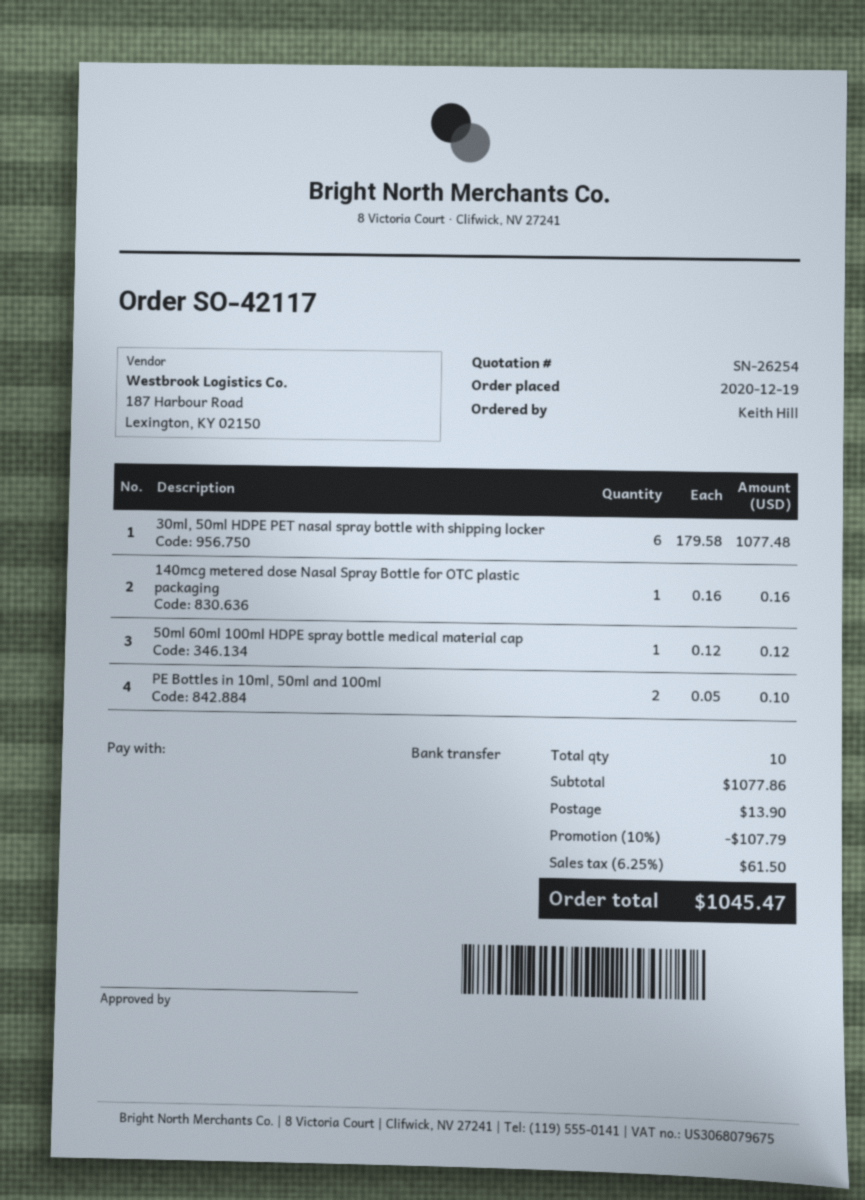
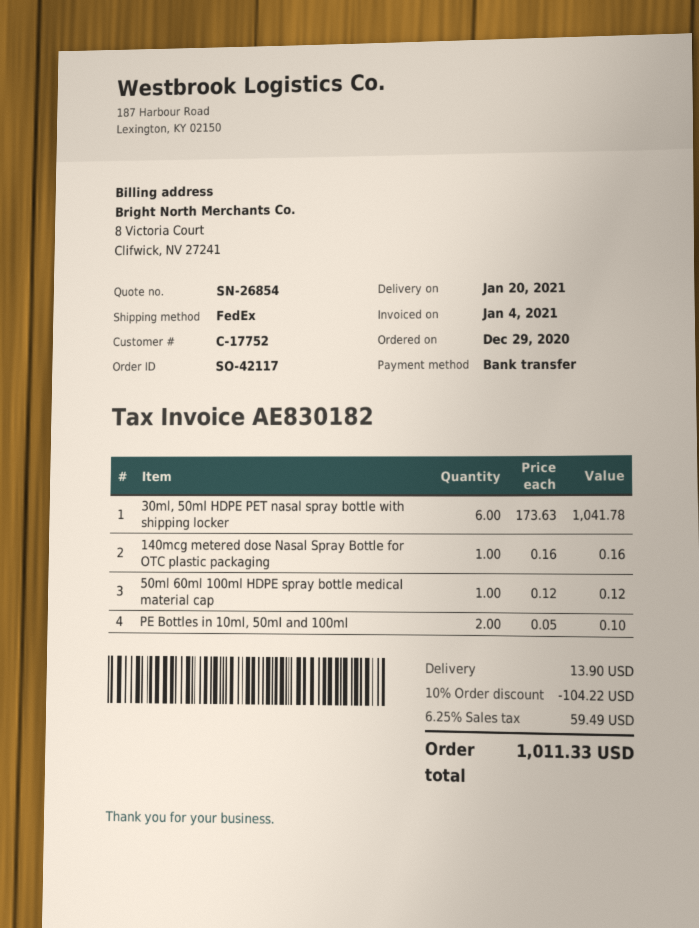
quote number: SN-26254 -> SN-26854
order date: 2020-12-19 -> 2020-12-29
30ml, 50ml HDPE PET nasal spray bottle with shipping locker: 6 x 179.58 = 1077.48 -> 6 x 173.63 = 1041.78
discount: 10% = 107.79 -> 10% = 104.22
tax: 6.25% = 61.50 -> 6.25% = 59.49
total: 1045.47 -> 1011.33

